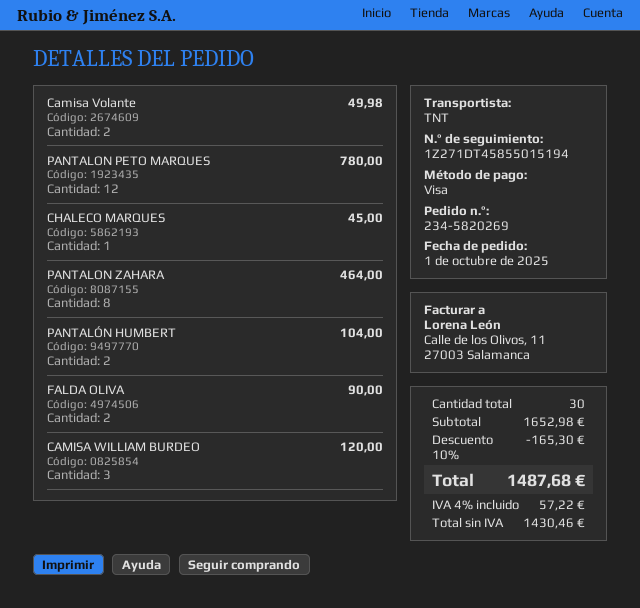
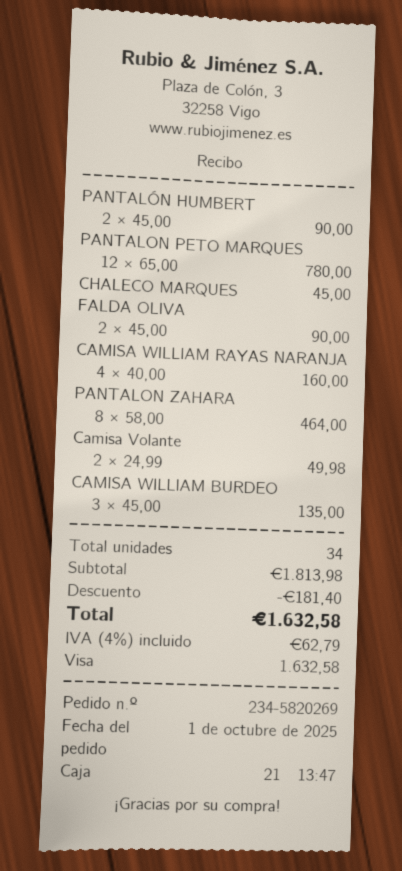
PANTALÓN HUMBERT: 2 for 104.00 -> 2 for 90.00
CAMISA WILLIAM BURDEO: 3 for 120.00 -> 3 for 135.00
CAMISA WILLIAM RAYAS NARANJA: none -> 4 for 160.00
total quantity: 30 -> 34
subtotal: 1652.98 -> 1813.98
discount: 165.30 -> 181.40
tax: 4% = 57.22 -> 4% = 62.79
total: 1487.68 -> 1632.58

